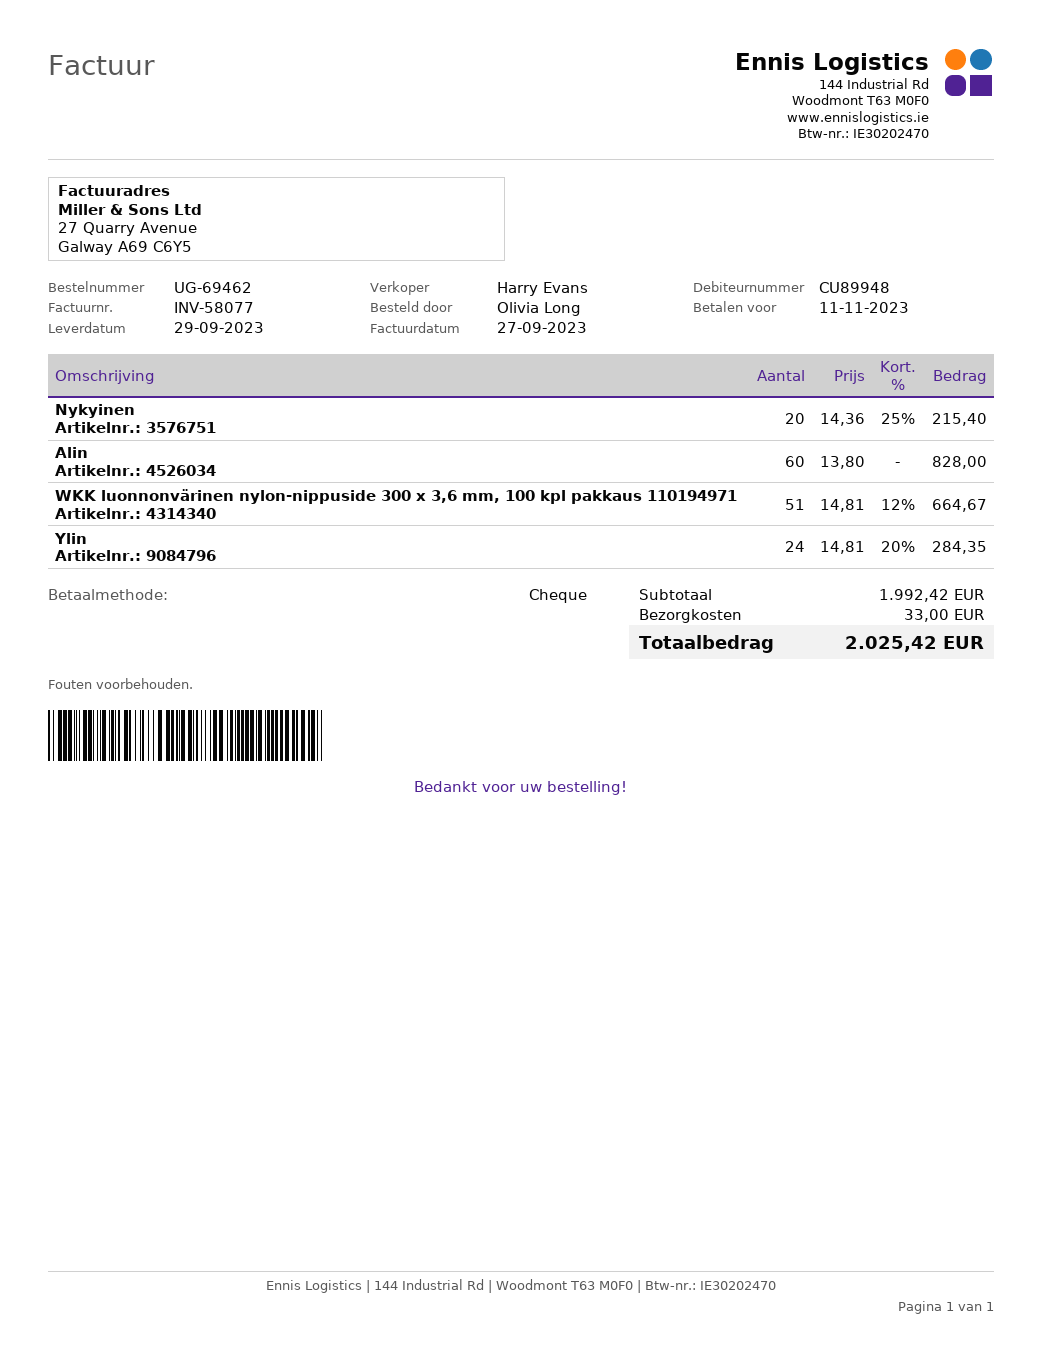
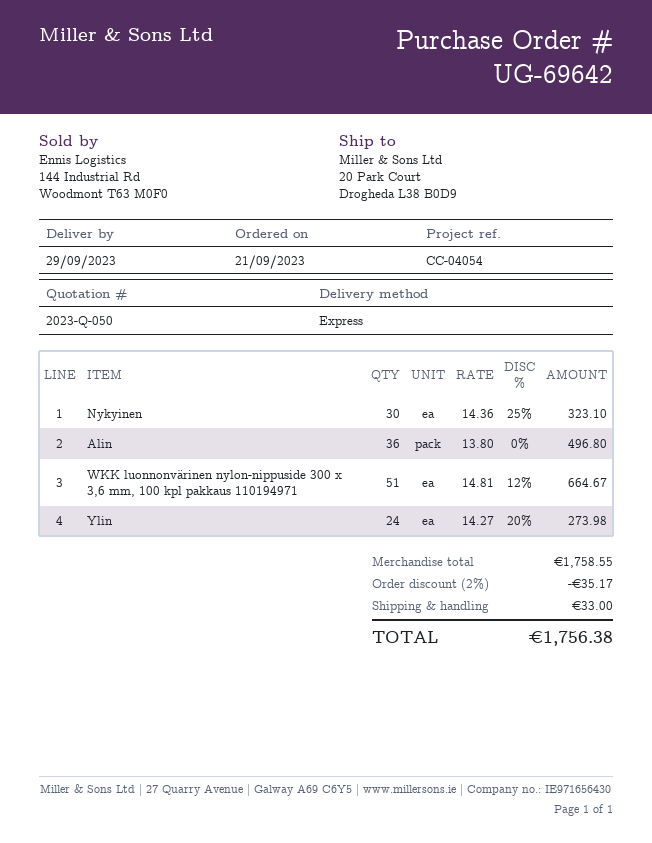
order number: UG-69462 -> UG-69642
Nykyinen: 20 x 14.36 - 25% = 215.40 -> 30 x 14.36 - 25% = 323.10
Alin: 60 x 13.80 = 828.00 -> 36 x 13.80 = 496.80
Ylin: 24 x 14.81 - 20% = 284.35 -> 24 x 14.27 - 20% = 273.98
subtotal: 1992.42 -> 1758.55
discount: none -> 2% = 35.17
total: 2025.42 -> 1756.38

